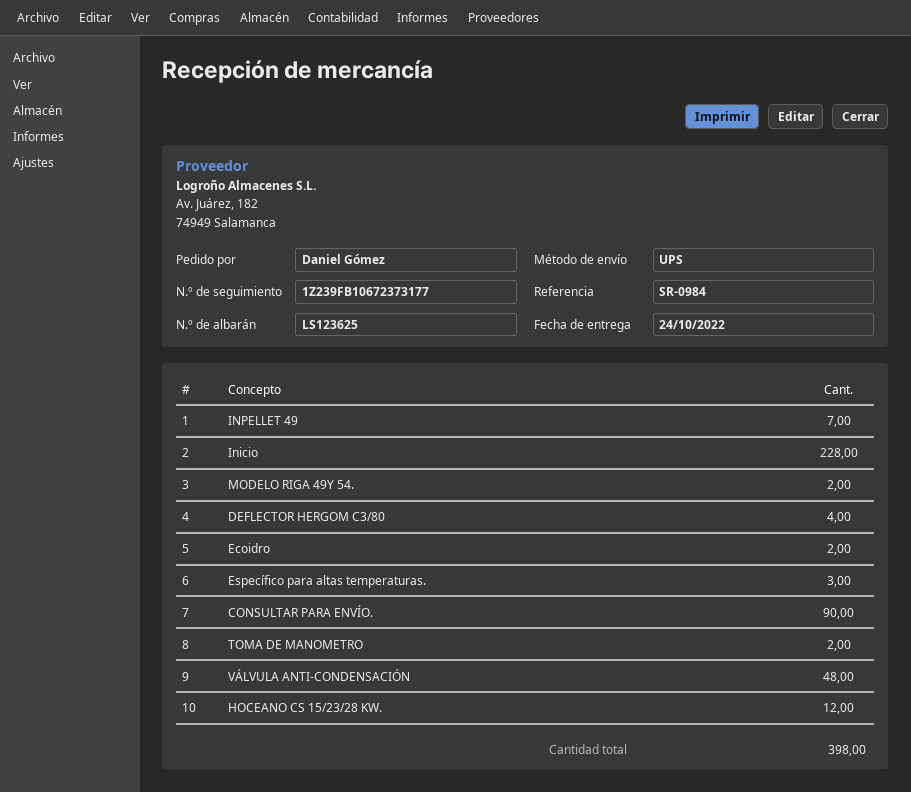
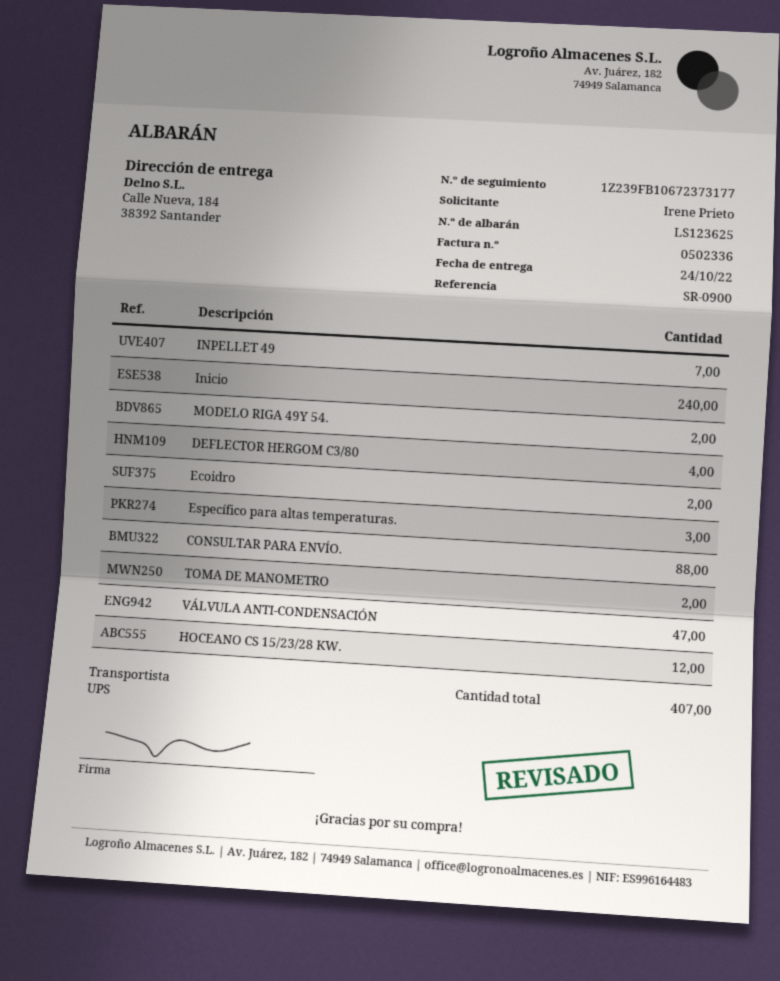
reference: SR-0984 -> SR-0900
ordered by: Daniel Gómez -> Irene Prieto
Inicio: 228 -> 240
CONSULTAR PARA ENVÍO.: 90 -> 88
VÁLVULA ANTI-CONDENSACIÓN: 48 -> 47
total quantity: 398 -> 407

